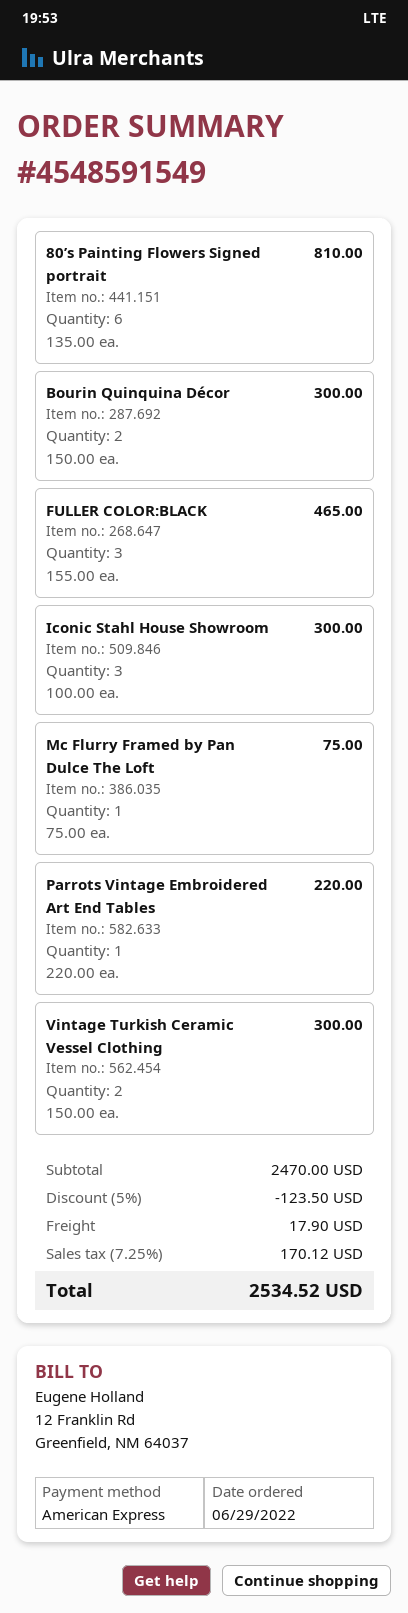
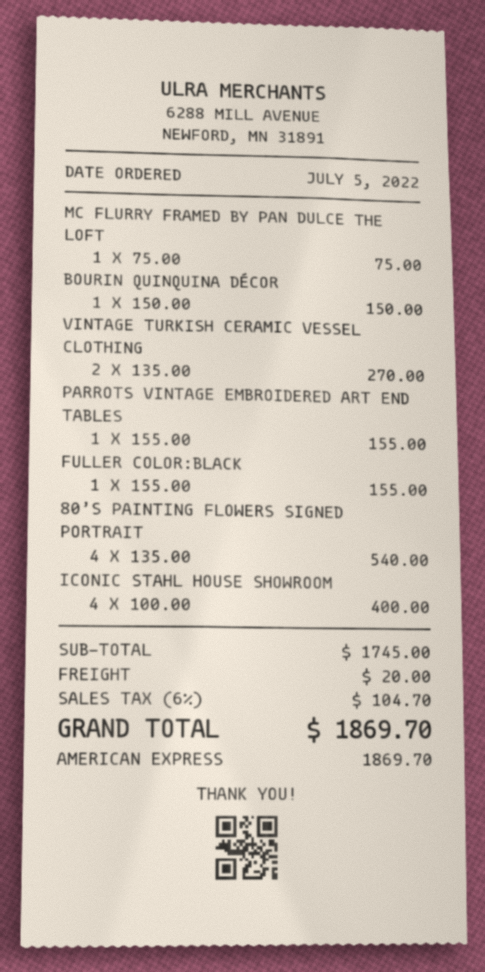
order date: 2022-06-29 -> 2022-07-05
80’s Painting Flowers Signed portrait: 6 x 135.00 = 810.00 -> 4 x 135.00 = 540.00
Bourin Quinquina Décor: 2 x 150.00 = 300.00 -> 1 x 150.00 = 150.00
FULLER COLOR:BLACK: 3 x 155.00 = 465.00 -> 1 x 155.00 = 155.00
Iconic Stahl House Showroom: 3 x 100.00 = 300.00 -> 4 x 100.00 = 400.00
Parrots Vintage Embroidered Art End Tables: 1 x 220.00 = 220.00 -> 1 x 155.00 = 155.00
Vintage Turkish Ceramic Vessel Clothing: 2 x 150.00 = 300.00 -> 2 x 135.00 = 270.00
subtotal: 2470.00 -> 1745.00
discount: 5% = 123.50 -> none
shipping: 17.90 -> 20.00
tax: 7.25% = 170.12 -> 6% = 104.70
total: 2534.52 -> 1869.70

